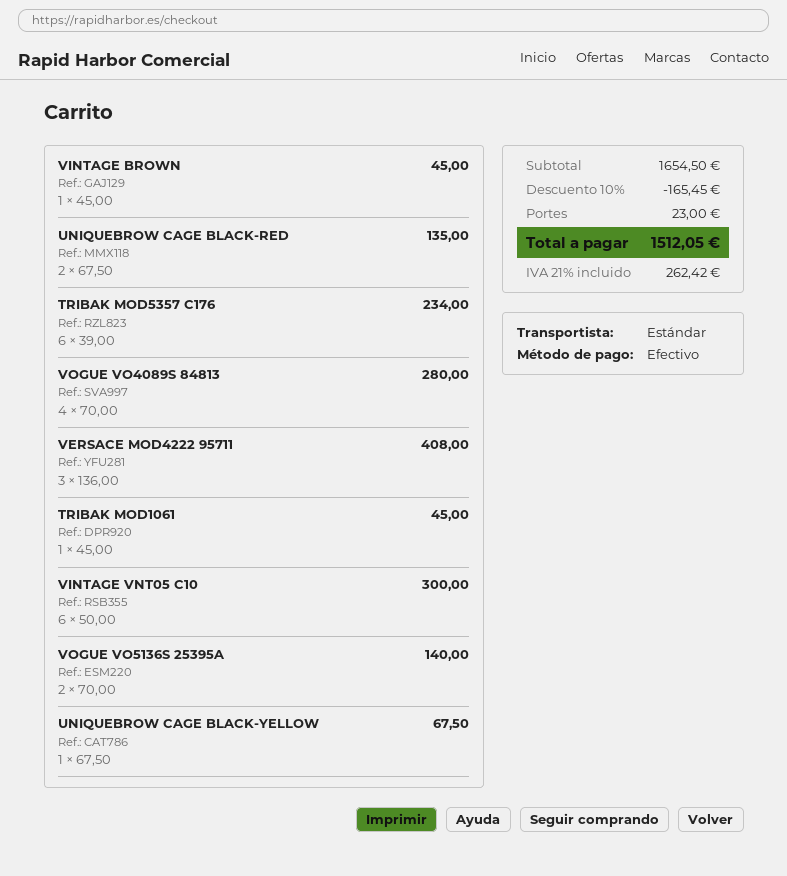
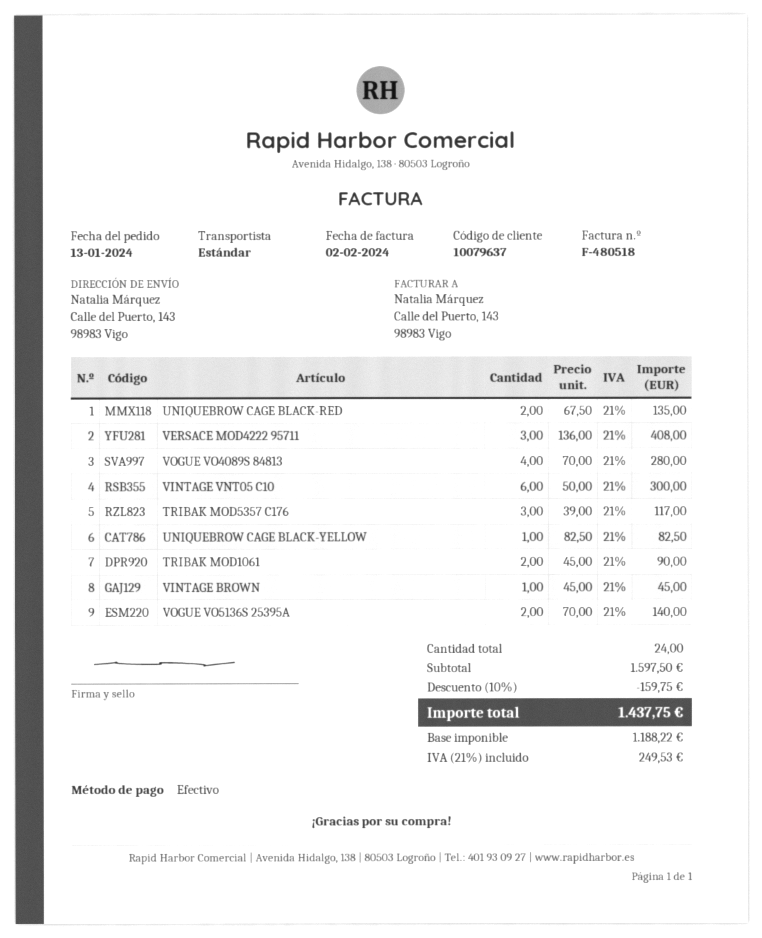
TRIBAK MOD5357 C176: 6 x 39.00 = 234.00 -> 3 x 39.00 = 117.00
TRIBAK MOD1061: 1 x 45.00 = 45.00 -> 2 x 45.00 = 90.00
UNIQUEBROW CAGE BLACK-YELLOW: 1 x 67.50 = 67.50 -> 1 x 82.50 = 82.50
subtotal: 1654.50 -> 1597.50
discount: 10% = 165.45 -> 10% = 159.75
shipping: 23.00 -> none
tax: 21% = 262.42 -> 21% = 249.53
total: 1512.05 -> 1437.75

